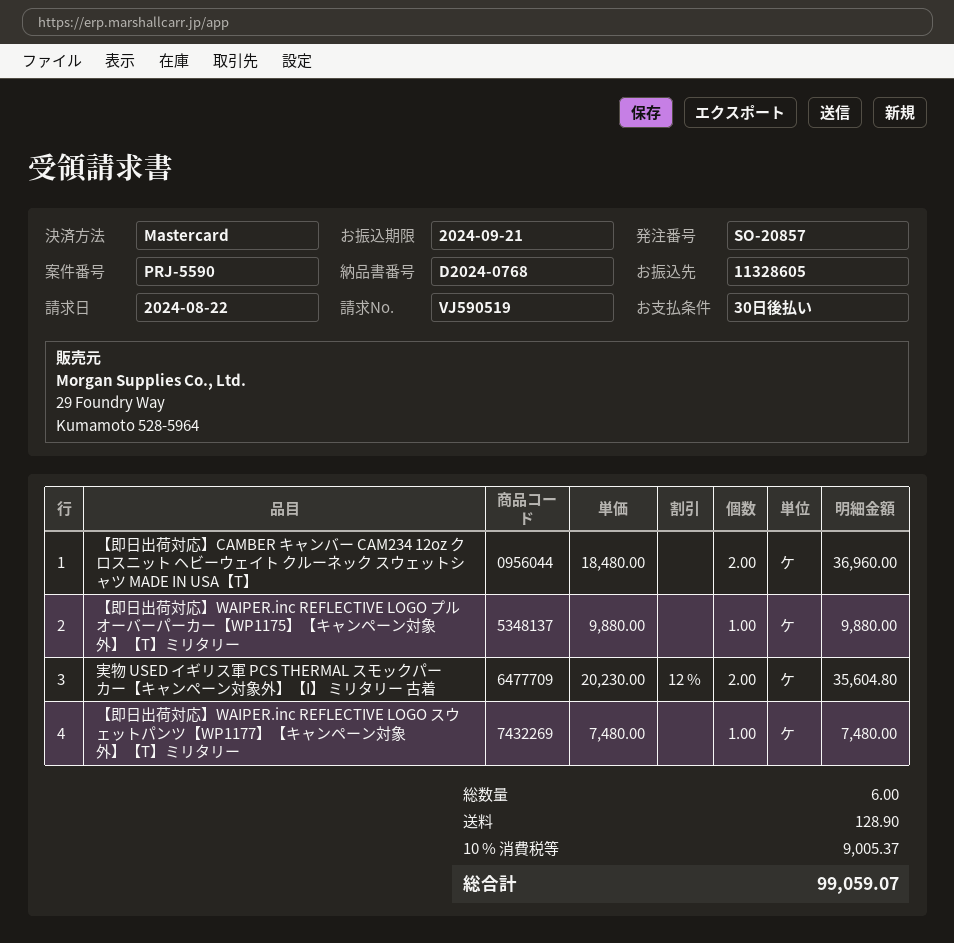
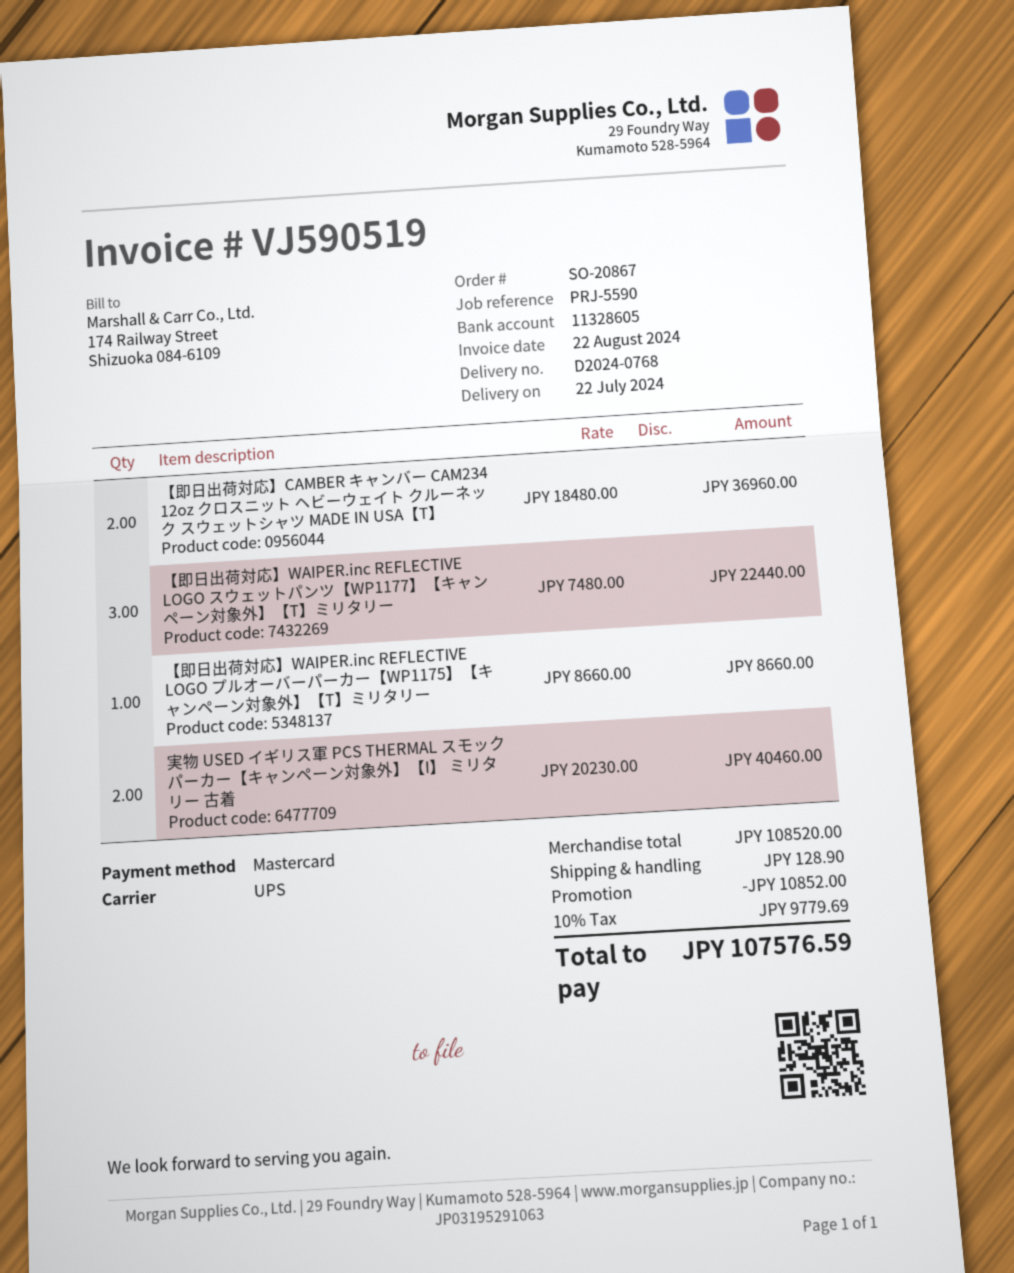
order number: SO-20857 -> SO-20867
【即日出荷対応】WAIPER.inc REFLECTIVE LOGO プルオーバーパーカー【WP1175】【キャンペーン対象外】【T】ミリタリー: 1 x 9880.00 = 9880.00 -> 1 x 8660.00 = 8660.00
実物 USED イギリス軍 PCS THERMAL スモックパーカー【キャンペーン対象外】【I】 ミリタリー 古着: 2 x 20230.00 - 12% = 35604.80 -> 2 x 20230.00 = 40460.00
【即日出荷対応】WAIPER.inc REFLECTIVE LOGO スウェットパンツ【WP1177】【キャンペーン対象外】【T】ミリタリー: 1 x 7480.00 = 7480.00 -> 3 x 7480.00 = 22440.00
discount: none -> 10852.00
tax: 10% = 9005.37 -> 10% = 9779.69
total: 99059.07 -> 107576.59

